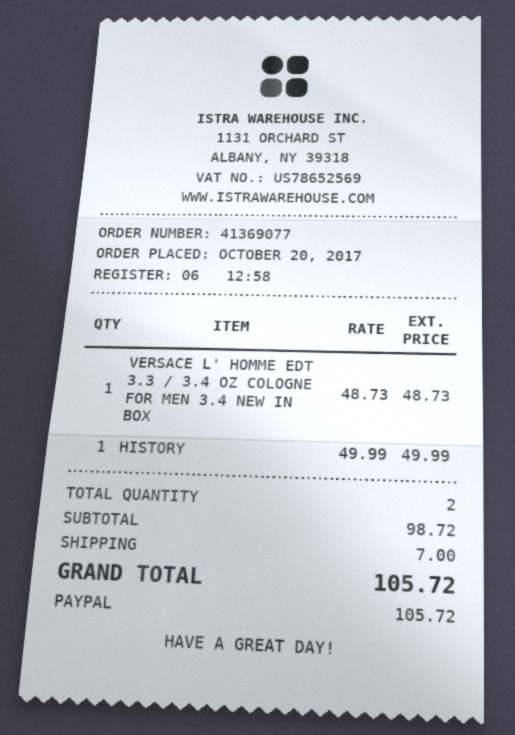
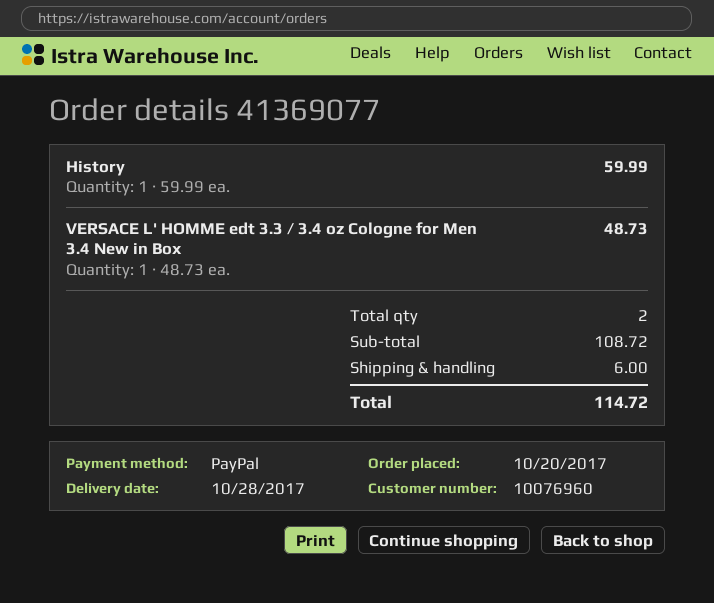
HISTORY: 1 x 49.99 = 49.99 -> 1 x 59.99 = 59.99
subtotal: 98.72 -> 108.72
shipping: 7.00 -> 6.00
total: 105.72 -> 114.72

